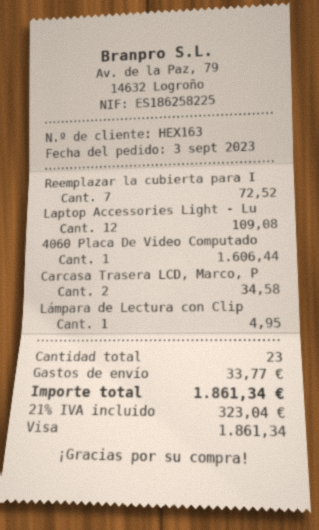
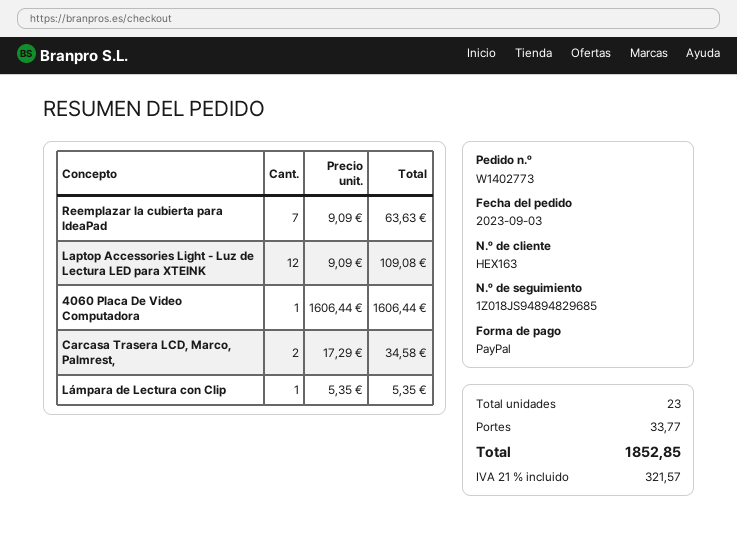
payment method: Visa -> PayPal
Reemplazar la cubierta para I: 7 for 72.52 -> 7 for 63.63
Lámpara de Lectura con Clip: 1 for 4.95 -> 1 for 5.35
tax: 21% = 323.04 -> 21% = 321.57
total: 1861.34 -> 1852.85

